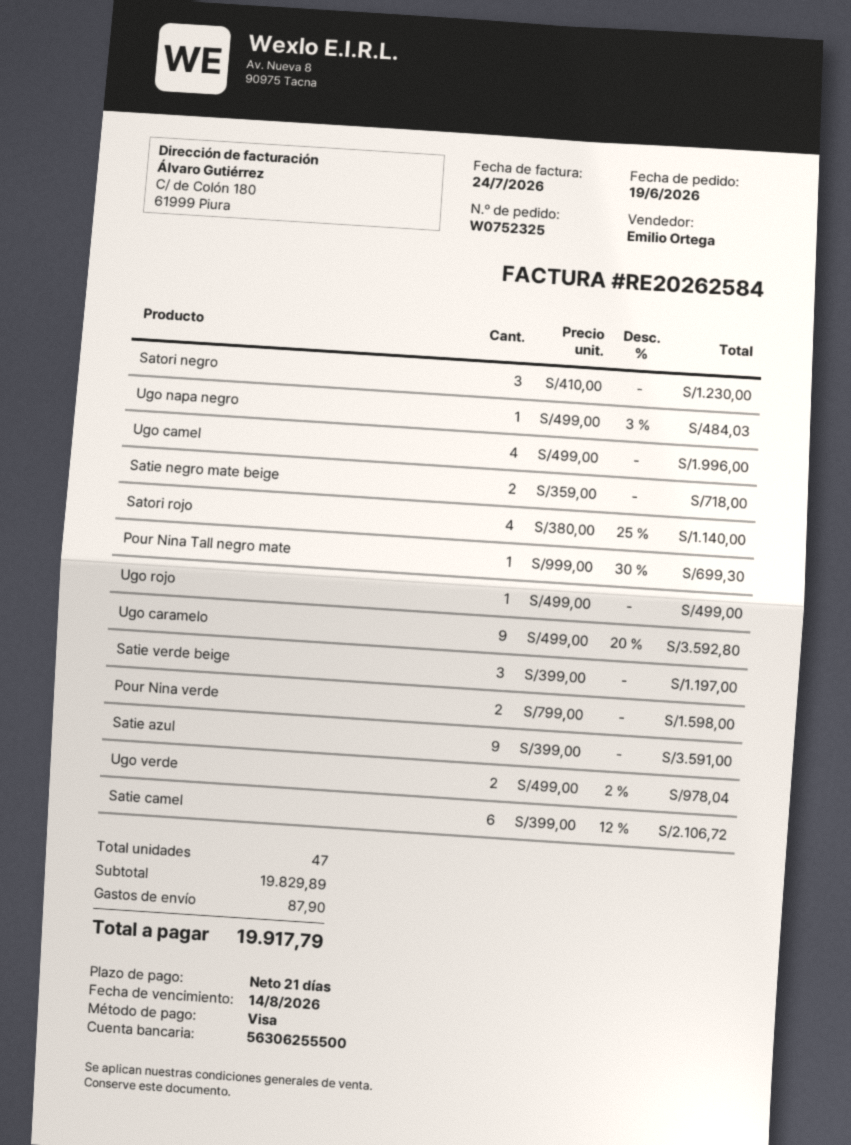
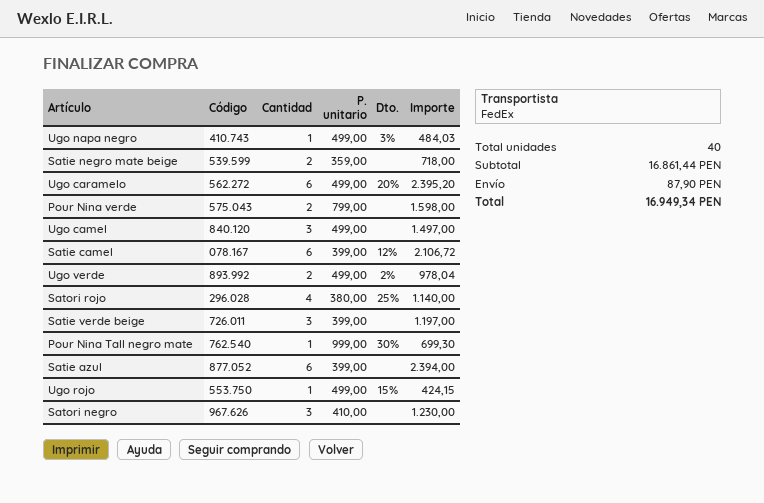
Ugo camel: 4 x 499.00 = 1996.00 -> 3 x 499.00 = 1497.00
Ugo rojo: 1 x 499.00 = 499.00 -> 1 x 499.00 - 15% = 424.15
Ugo caramelo: 9 x 499.00 - 20% = 3592.80 -> 6 x 499.00 - 20% = 2395.20
Satie azul: 9 x 399.00 = 3591.00 -> 6 x 399.00 = 2394.00
total quantity: 47 -> 40
subtotal: 19829.89 -> 16861.44
total: 19917.79 -> 16949.34

